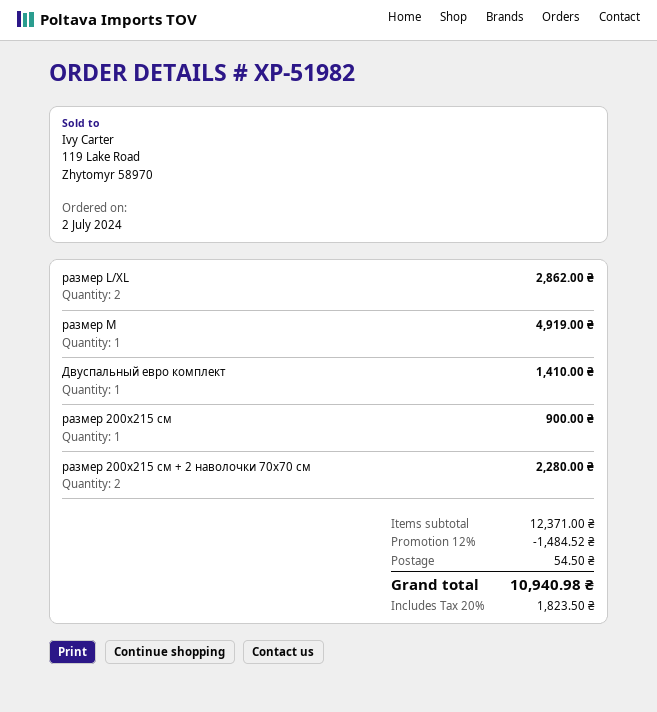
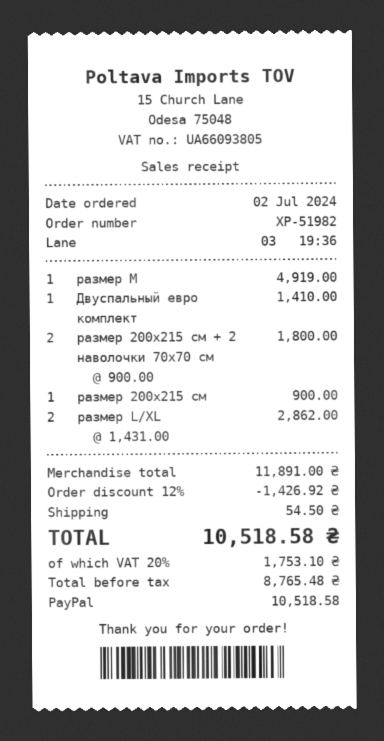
размер 200х215 cм + 2 наволочки 70х70 см: 2 for 2280.00 -> 2 for 1800.00
subtotal: 12371.00 -> 11891.00
discount: 12% = 1484.52 -> 12% = 1426.92
tax: 20% = 1823.50 -> 20% = 1753.10
total: 10940.98 -> 10518.58

